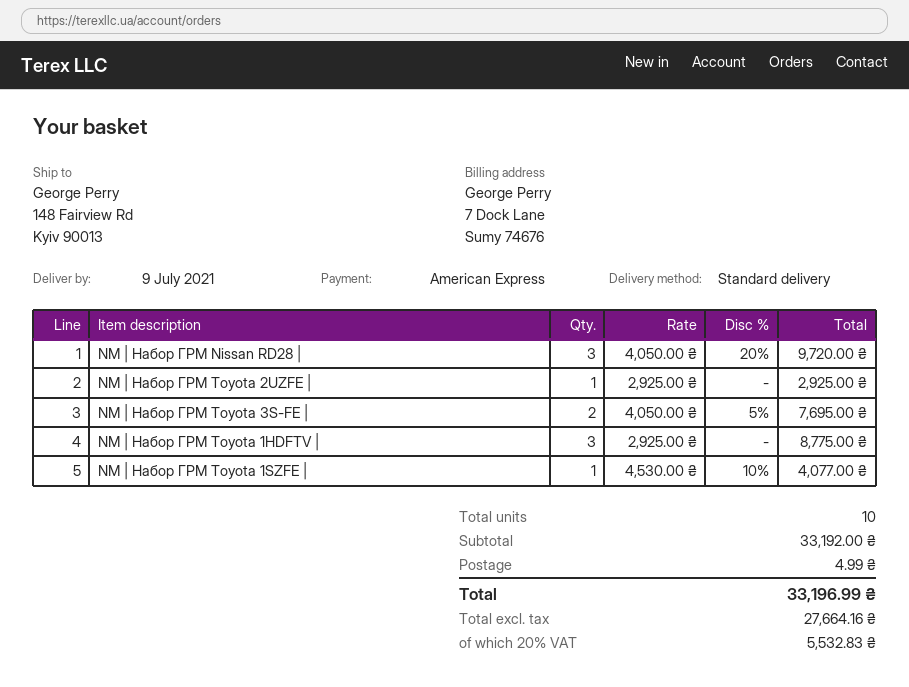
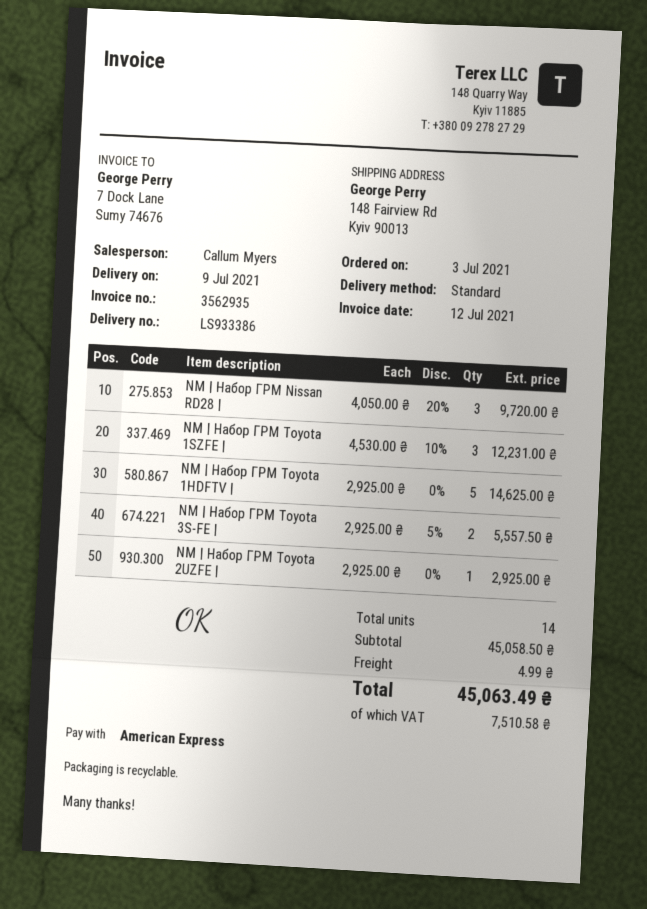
NM | Набор ГРМ Toyota 3S-FE |: 2 x 4050.00 - 5% = 7695.00 -> 2 x 2925.00 - 5% = 5557.50
NM | Набор ГРМ Toyota 1HDFTV |: 3 x 2925.00 = 8775.00 -> 5 x 2925.00 = 14625.00
NM | Набор ГРМ Toyota 1SZFE |: 1 x 4530.00 - 10% = 4077.00 -> 3 x 4530.00 - 10% = 12231.00
total quantity: 10 -> 14
subtotal: 33192.00 -> 45058.50
tax: 5532.83 -> 7510.58
total: 33196.99 -> 45063.49

